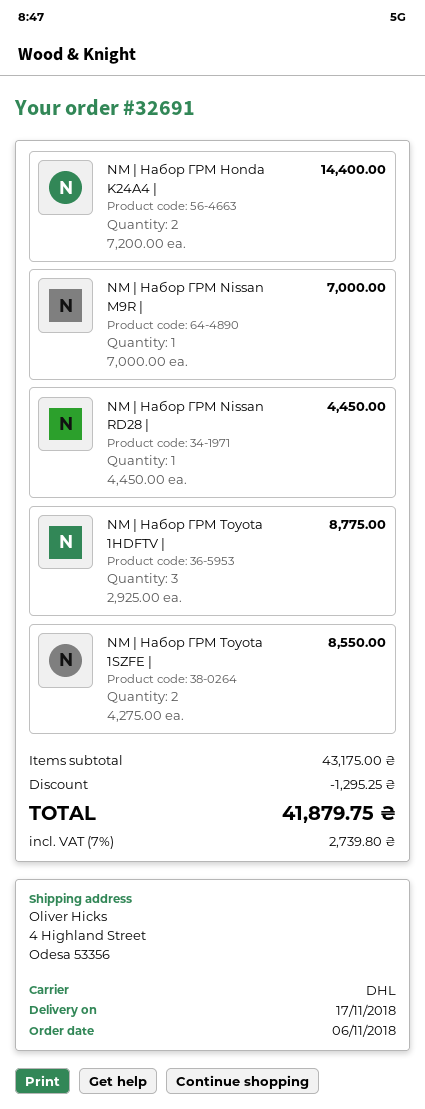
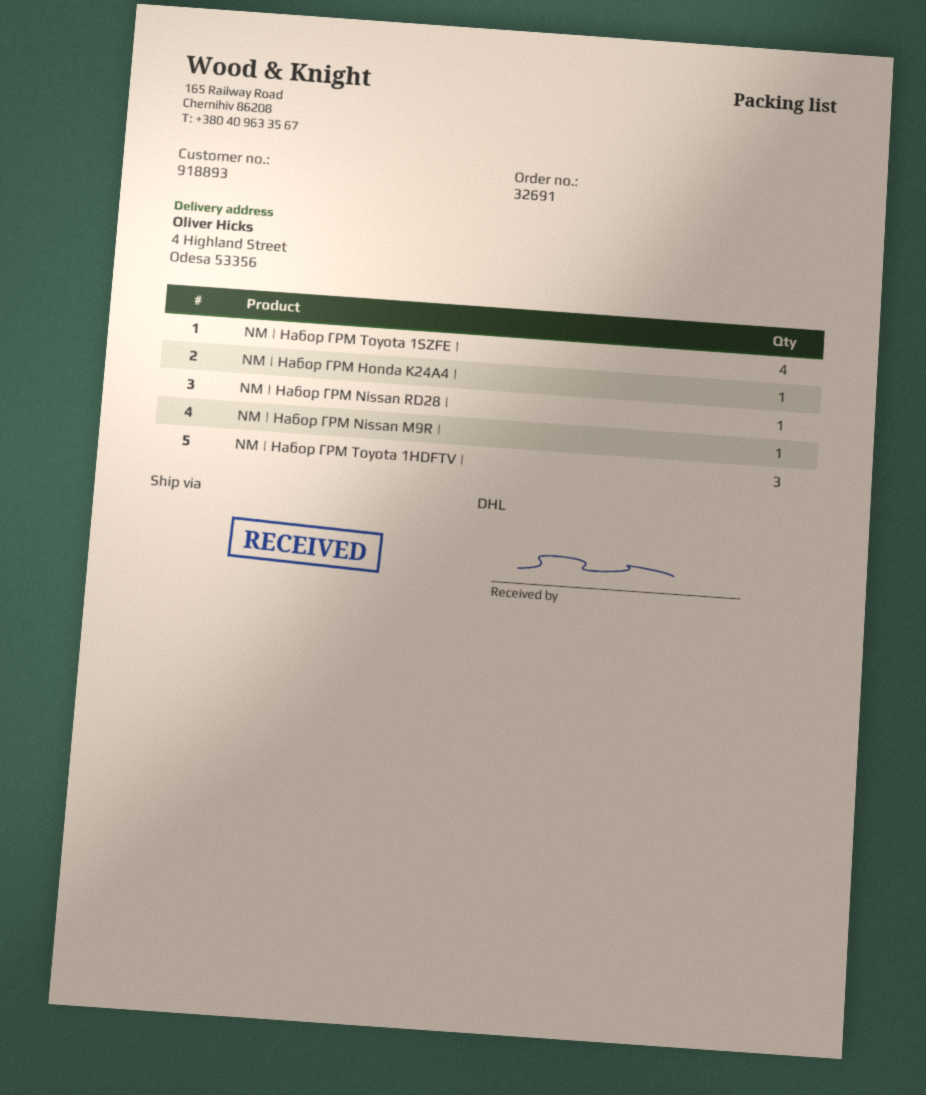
NM | Набор ГРМ Honda K24A4 |: 2 -> 1
NM | Набор ГРМ Toyota 1SZFE |: 2 -> 4

